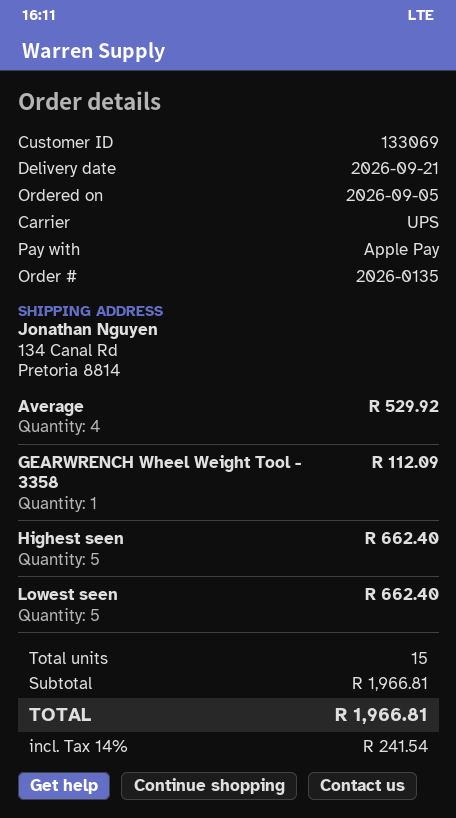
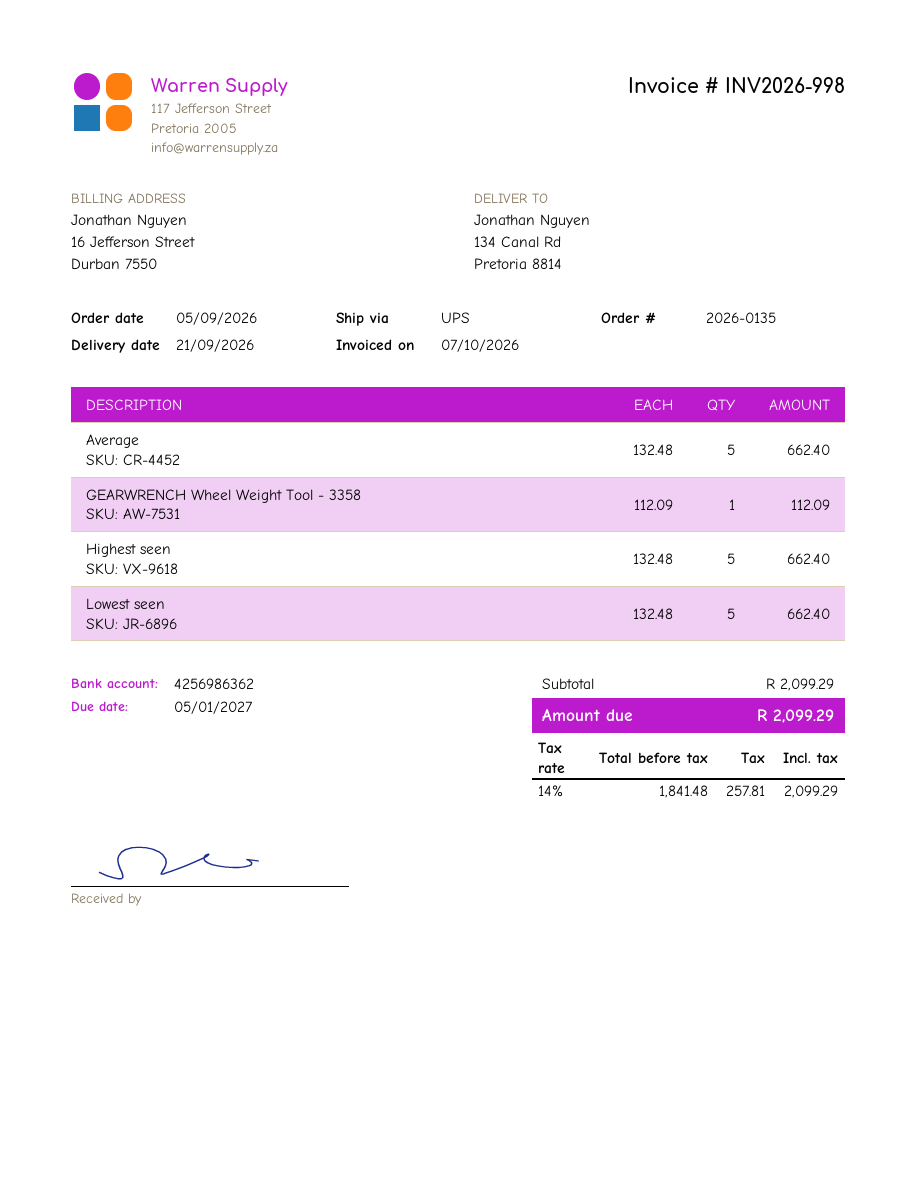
Average: 4 for 529.92 -> 5 for 662.40
subtotal: 1966.81 -> 2099.29
tax: 14% = 241.54 -> 14% = 257.81
total: 1966.81 -> 2099.29

